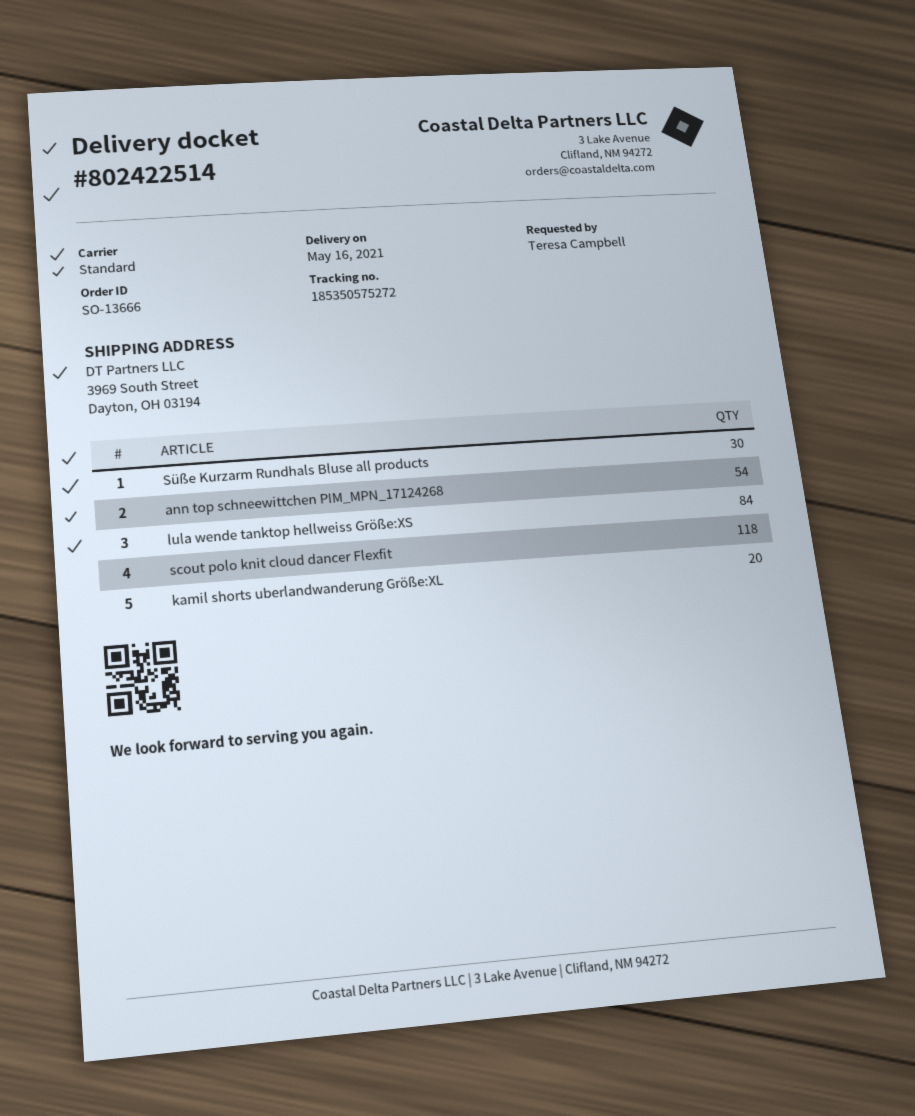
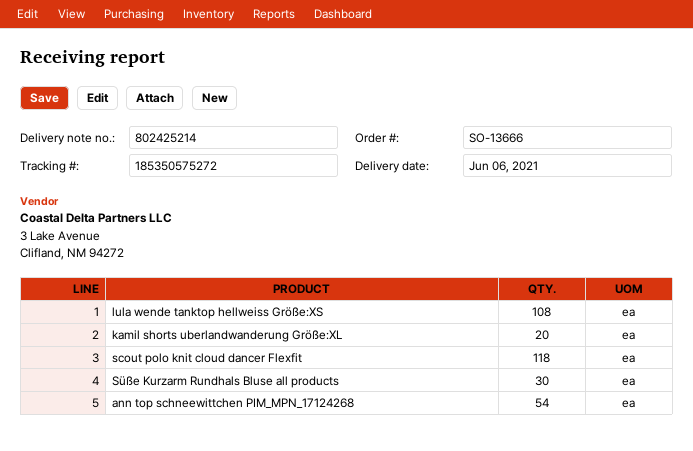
delivery note number: 802422514 -> 802425214
delivery date: 2021-05-16 -> 2021-06-06
lula wende tanktop hellweiss Größe:XS: 84 -> 108

